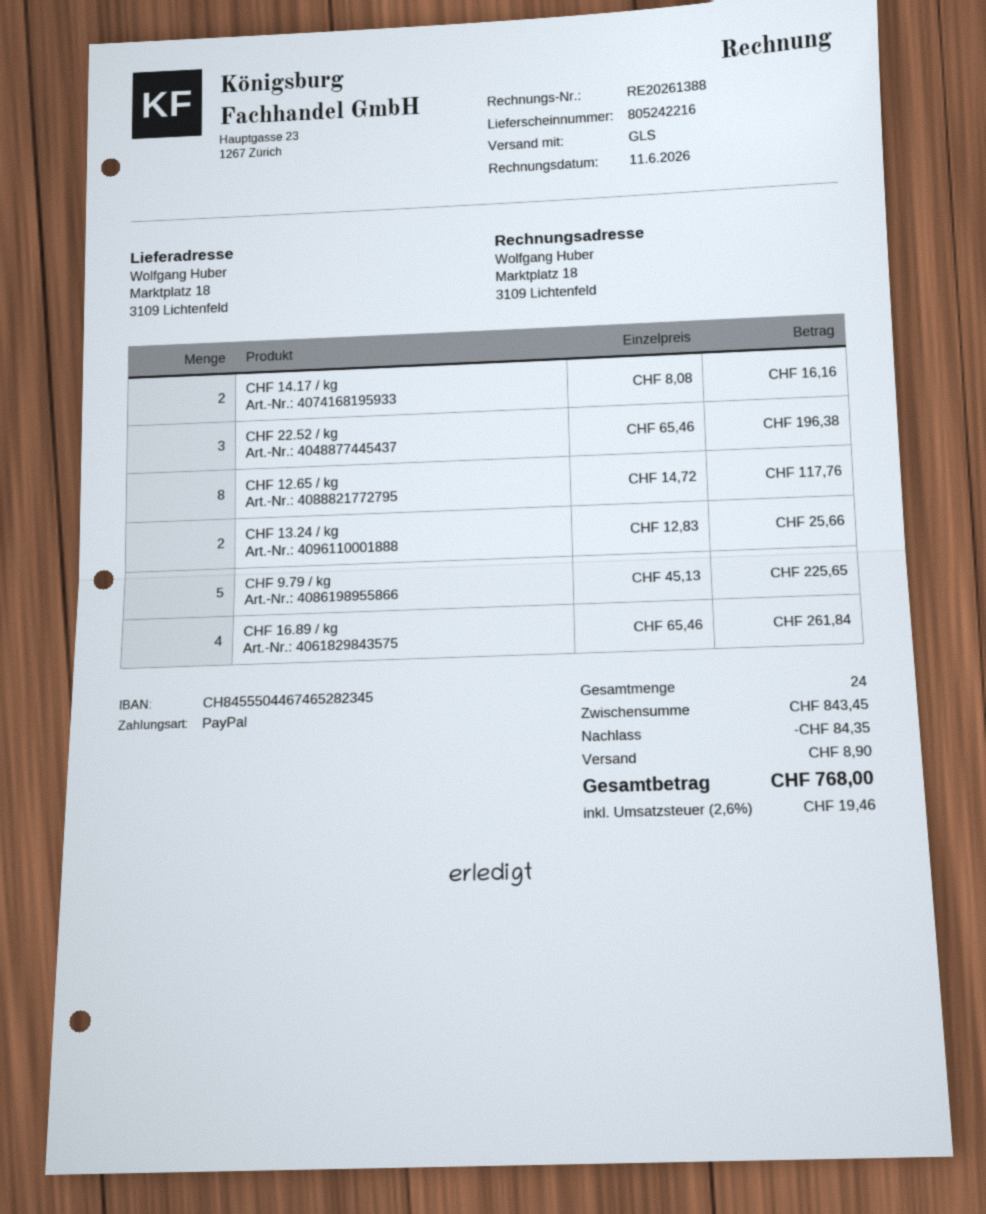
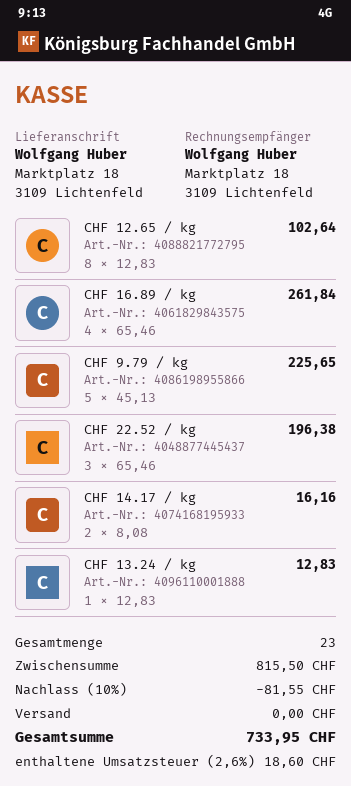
CHF 12.65 / kg: 8 x 14.72 = 117.76 -> 8 x 12.83 = 102.64
CHF 13.24 / kg: 2 x 12.83 = 25.66 -> 1 x 12.83 = 12.83
total quantity: 24 -> 23
subtotal: 843.45 -> 815.50
discount: 84.35 -> 81.55
shipping: 8.90 -> 0.00
tax: 2.6% = 19.46 -> 2.6% = 18.60
total: 768.00 -> 733.95

